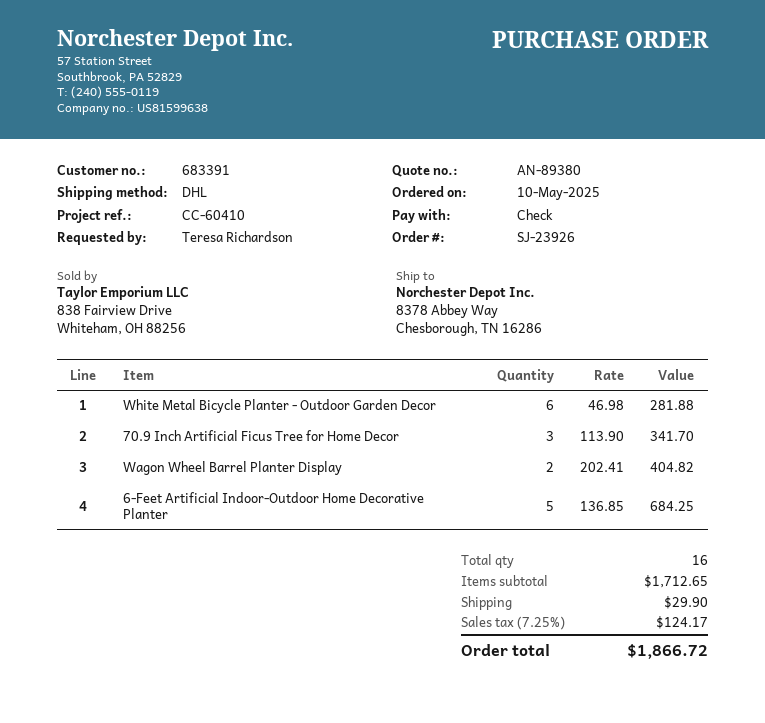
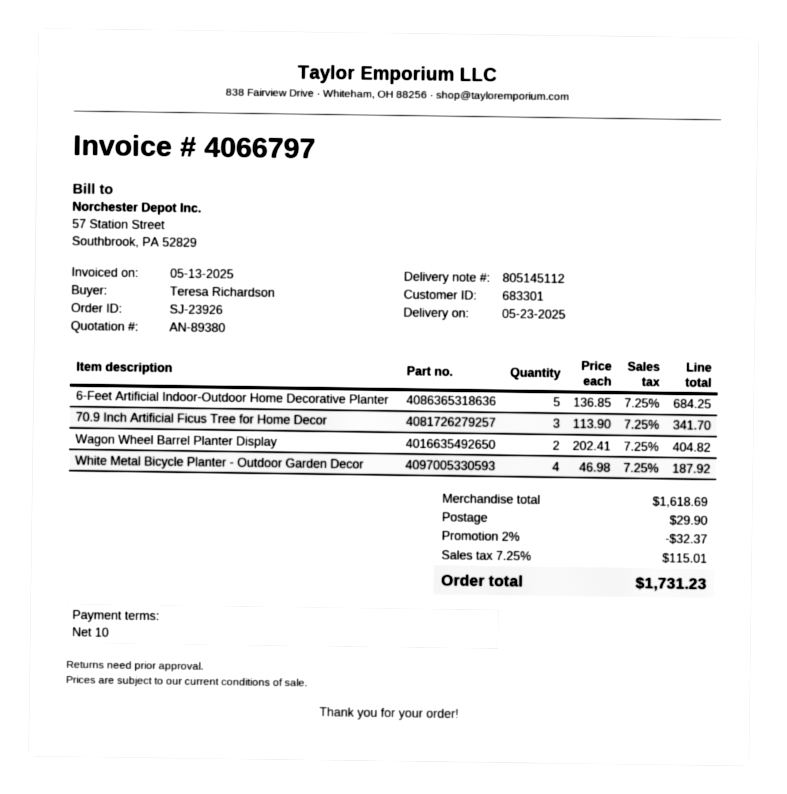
customer number: 683391 -> 683301
White Metal Bicycle Planter - Outdoor Garden Decor: 6 x 46.98 = 281.88 -> 4 x 46.98 = 187.92
subtotal: 1712.65 -> 1618.69
discount: none -> 2% = 32.37
tax: 7.25% = 124.17 -> 7.25% = 115.01
total: 1866.72 -> 1731.23

